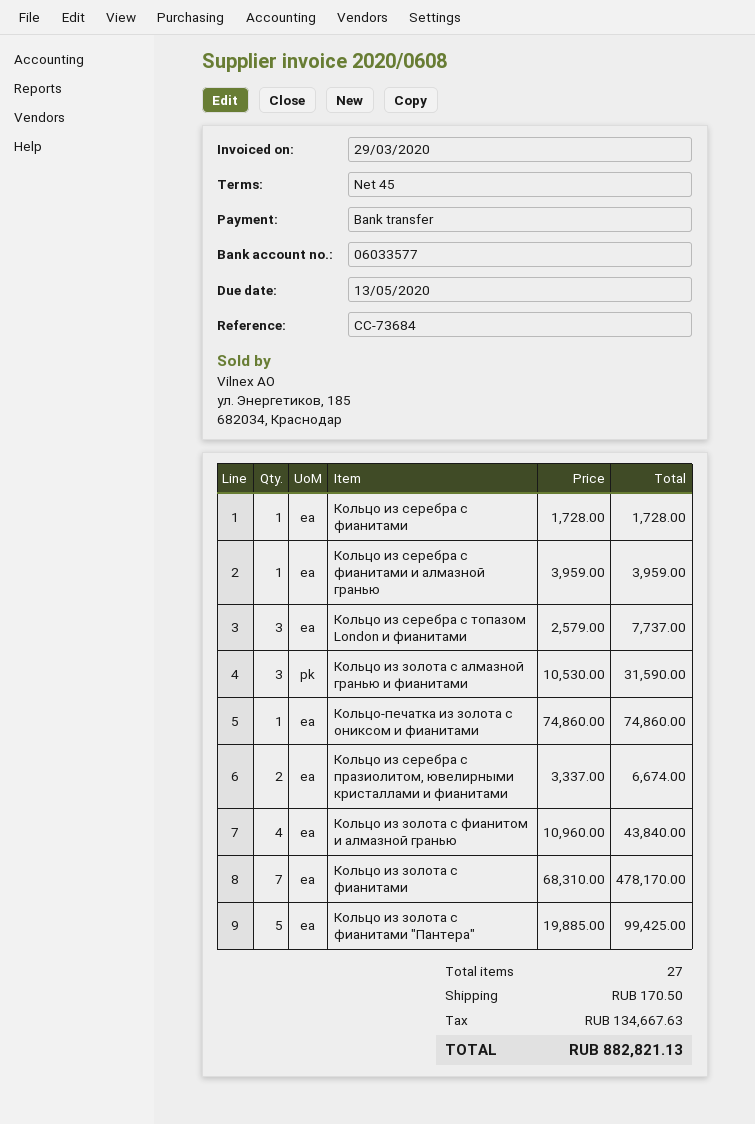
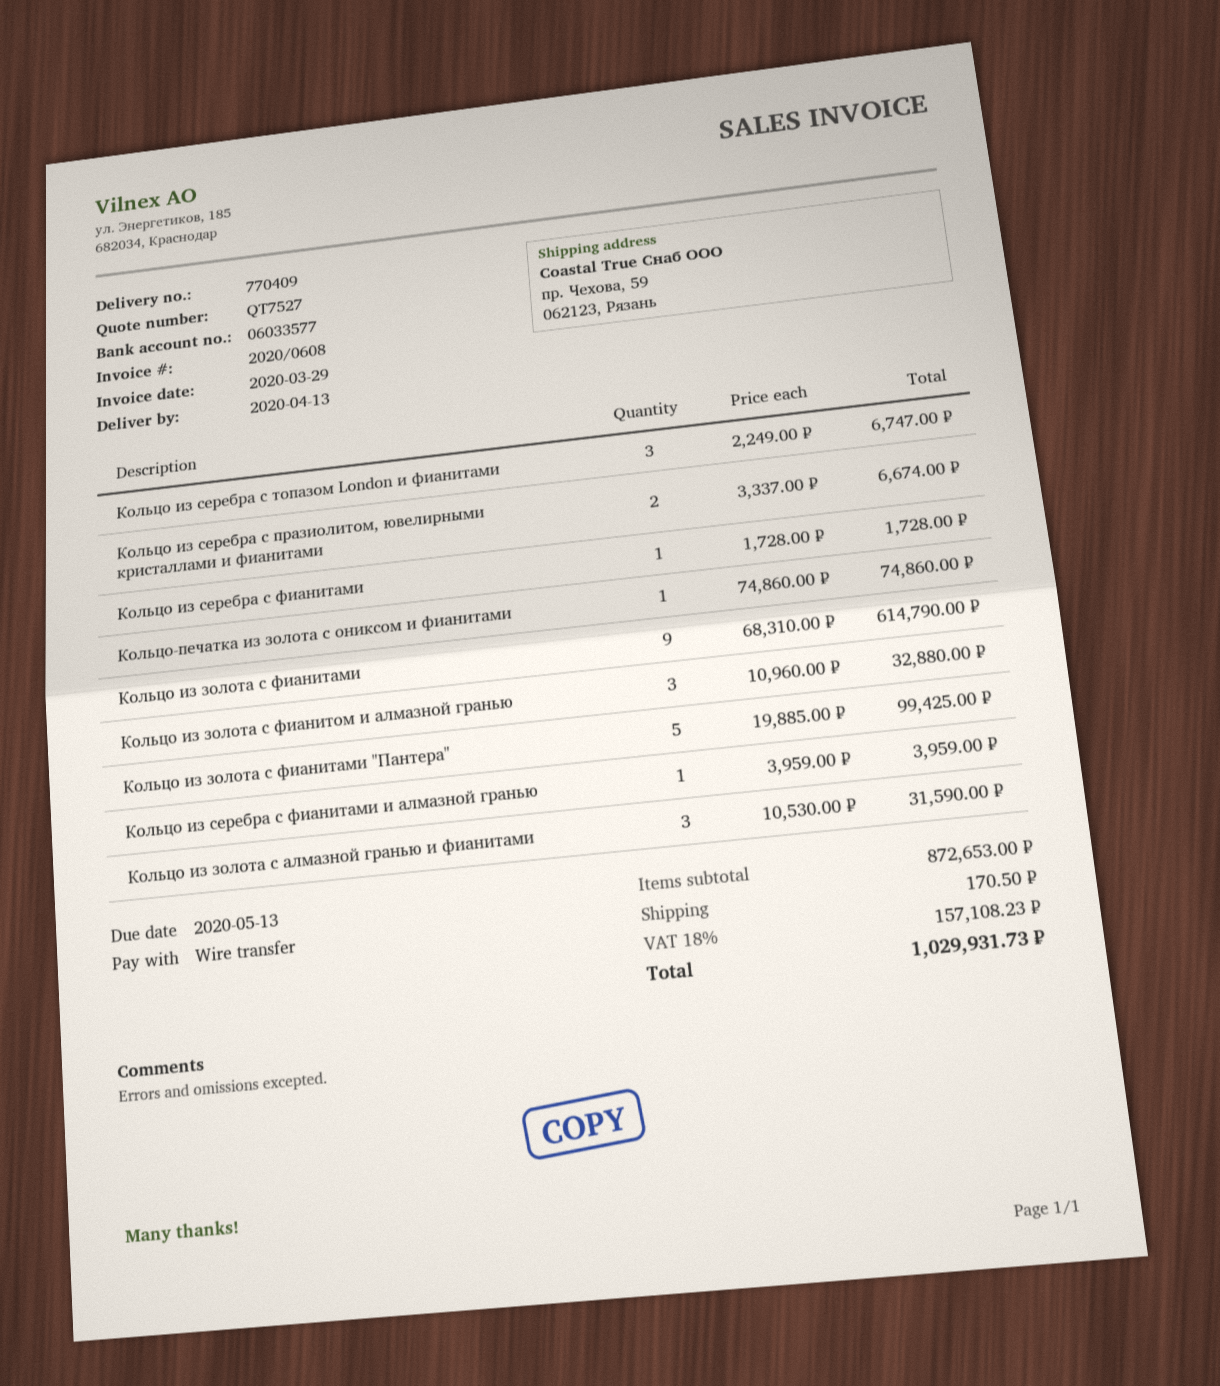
Кольцо из серебра с топазом London и фианитами: 3 x 2579.00 = 7737.00 -> 3 x 2249.00 = 6747.00
Кольцо из золота с фианитом и алмазной гранью: 4 x 10960.00 = 43840.00 -> 3 x 10960.00 = 32880.00
Кольцо из золота с фианитами: 7 x 68310.00 = 478170.00 -> 9 x 68310.00 = 614790.00
tax: 134667.63 -> 157108.23
total: 882821.13 -> 1029931.73

